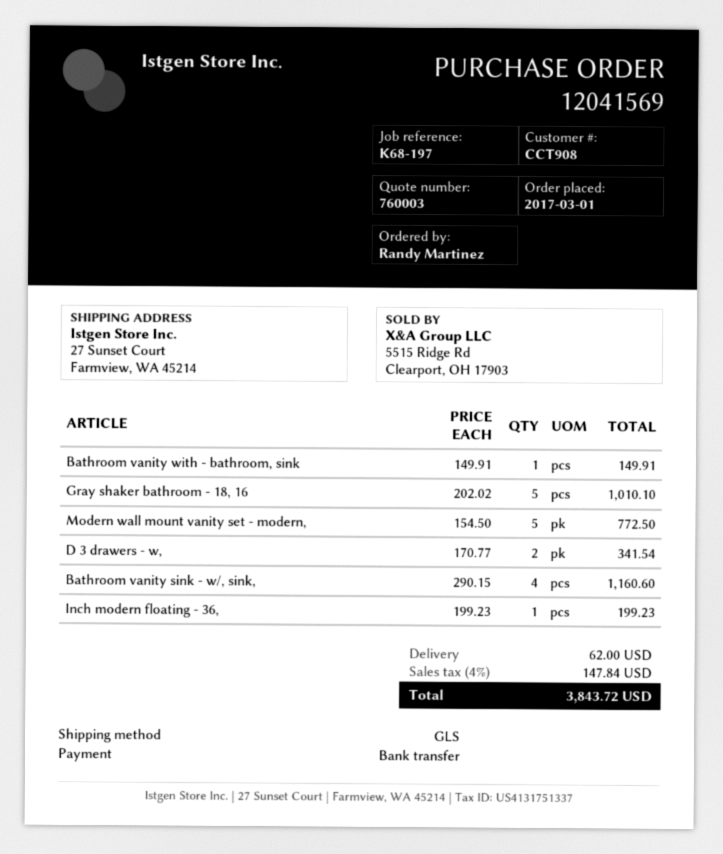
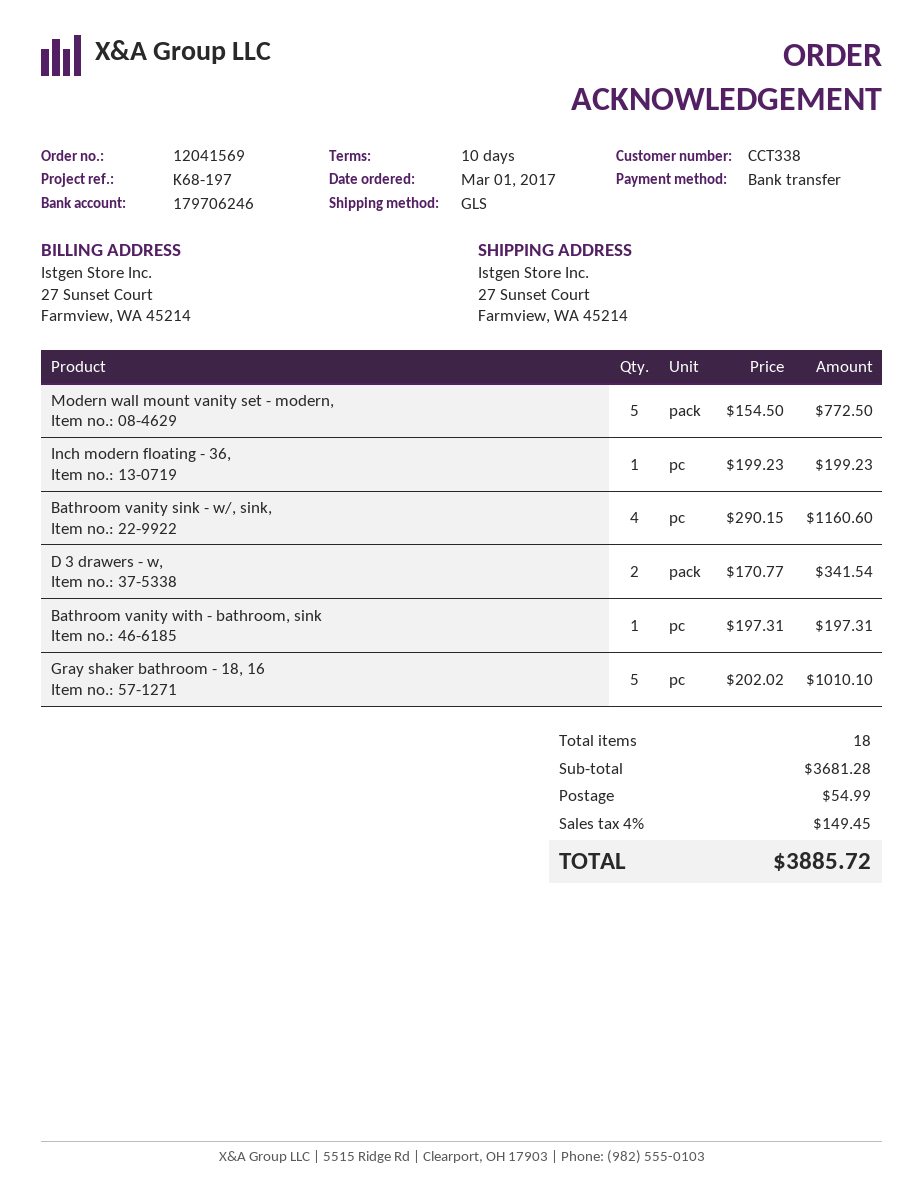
customer number: CCT908 -> CCT338
Bathroom vanity with - bathroom, sink: 1 x 149.91 = 149.91 -> 1 x 197.31 = 197.31
shipping: 62.00 -> 54.99
tax: 4% = 147.84 -> 4% = 149.45
total: 3843.72 -> 3885.72

